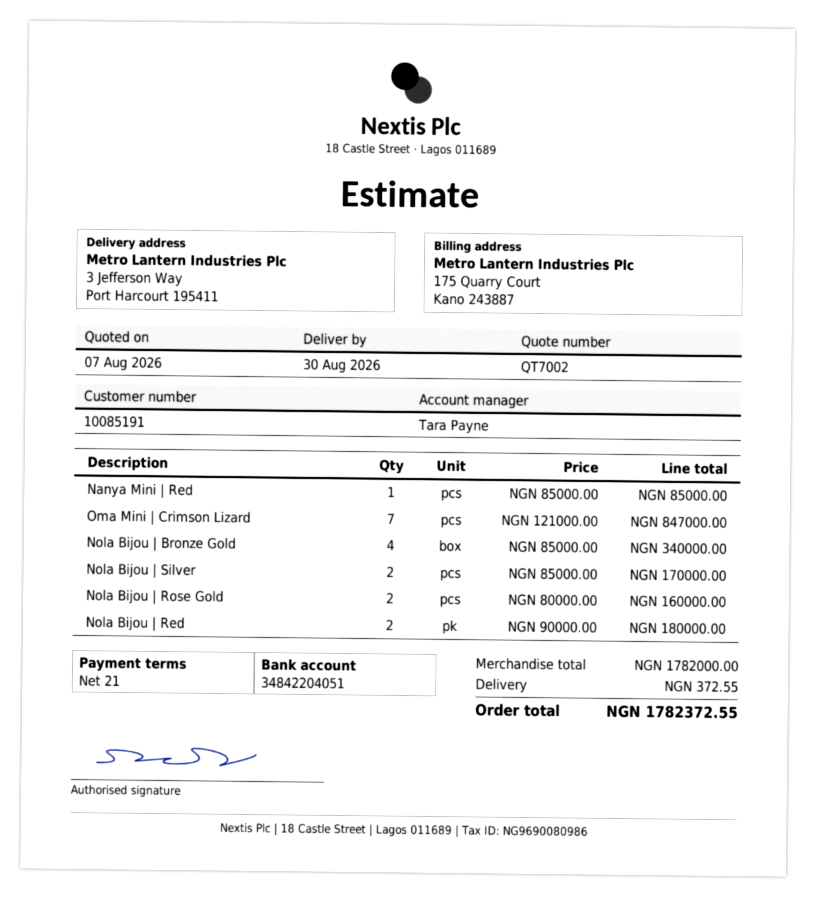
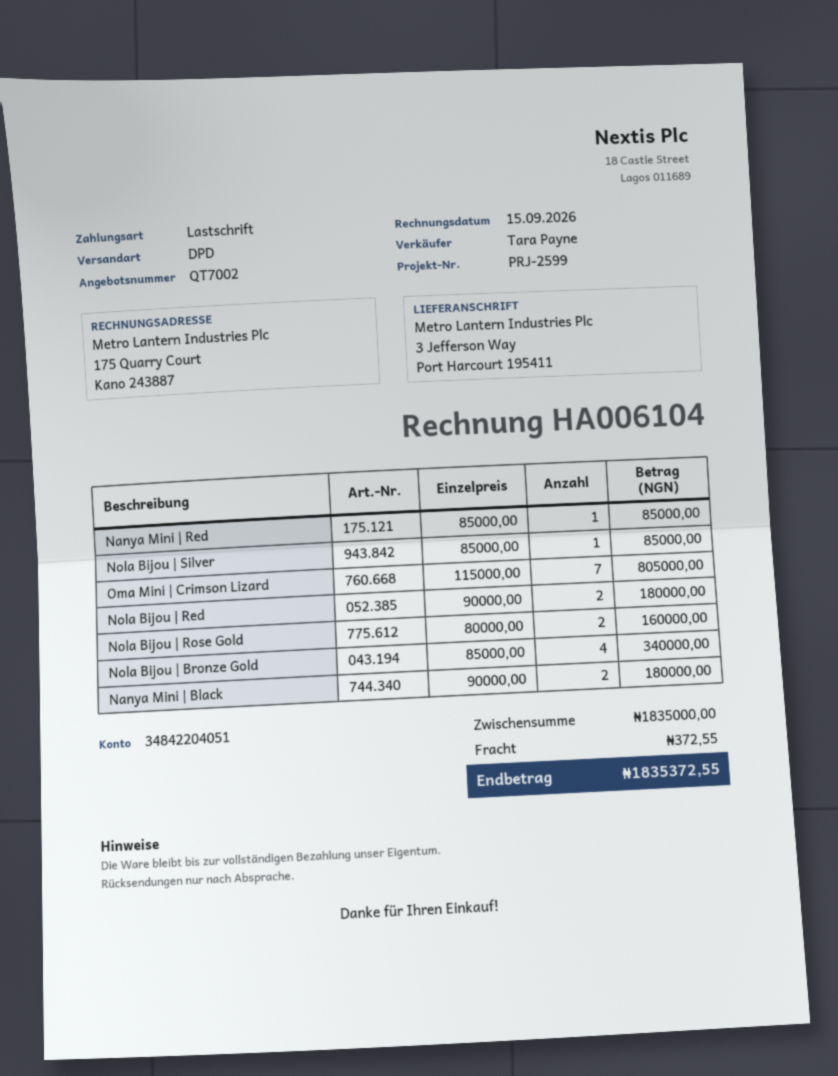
Oma Mini | Crimson Lizard: 7 x 121000.00 = 847000.00 -> 7 x 115000.00 = 805000.00
Nola Bijou | Silver: 2 x 85000.00 = 170000.00 -> 1 x 85000.00 = 85000.00
Nanya Mini | Black: none -> 2 x 90000.00 = 180000.00
subtotal: 1782000.00 -> 1835000.00
total: 1782372.55 -> 1835372.55

